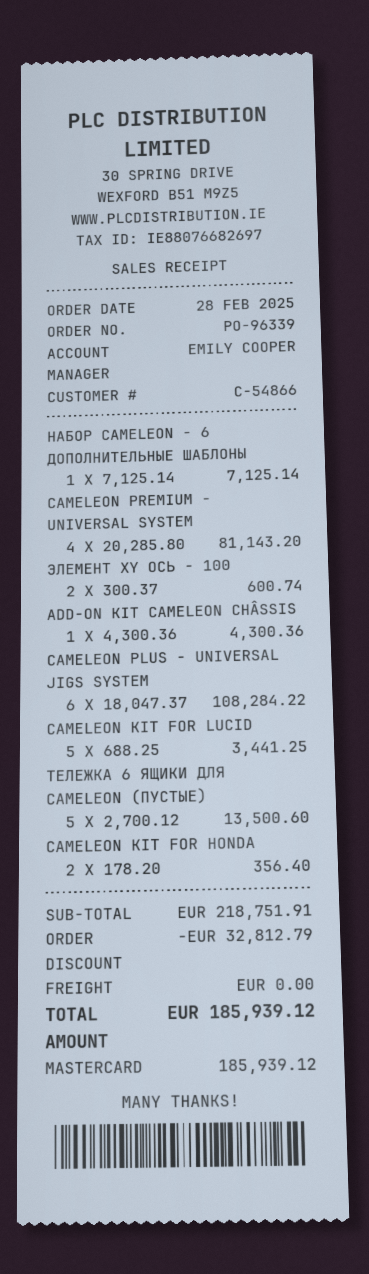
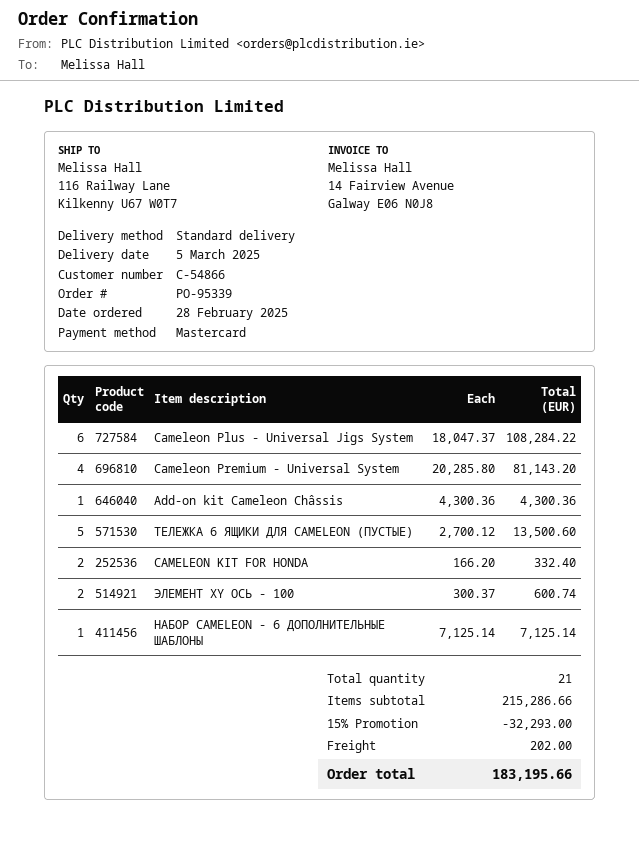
order number: PO-96339 -> PO-95339
CAMELEON KIT FOR LUCID: 5 x 688.25 = 3441.25 -> none
CAMELEON KIT FOR HONDA: 2 x 178.20 = 356.40 -> 2 x 166.20 = 332.40
subtotal: 218751.91 -> 215286.66
discount: 32812.79 -> 32293.00
shipping: 0.00 -> 202.00
total: 185939.12 -> 183195.66

